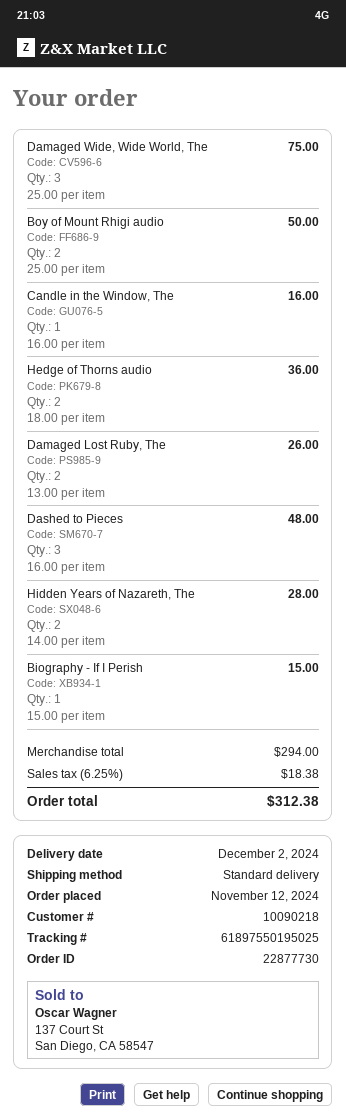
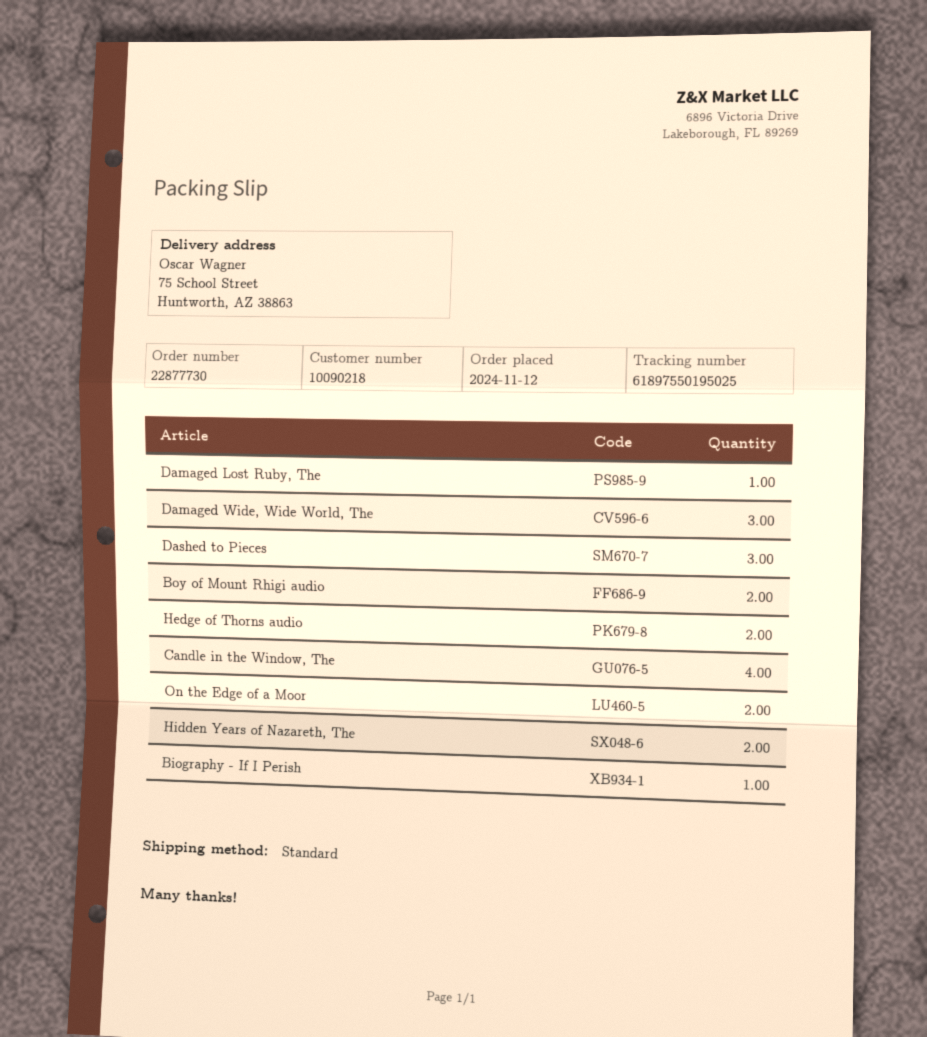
Candle in the Window, The: 1 -> 4
Damaged Lost Ruby, The: 2 -> 1
On the Edge of a Moor: none -> 2

